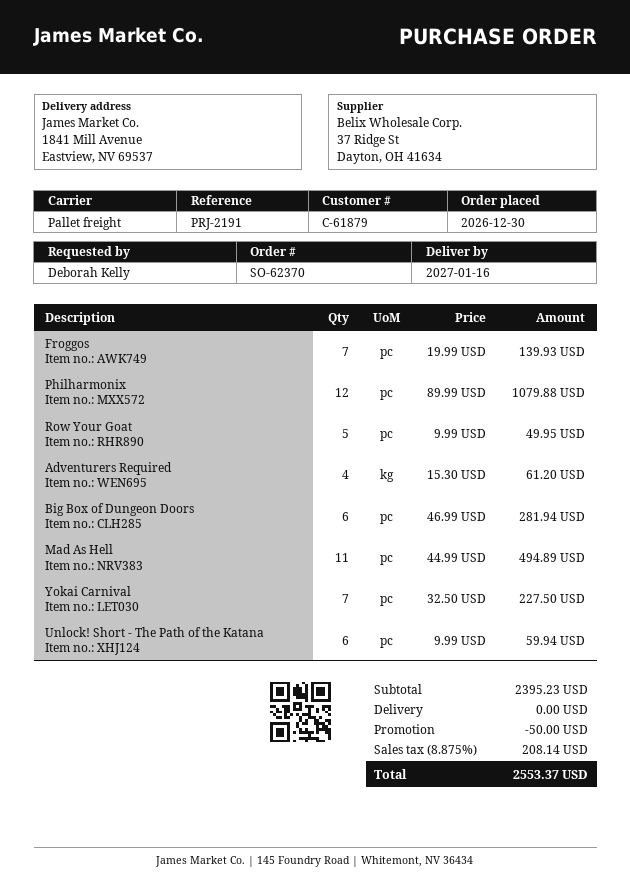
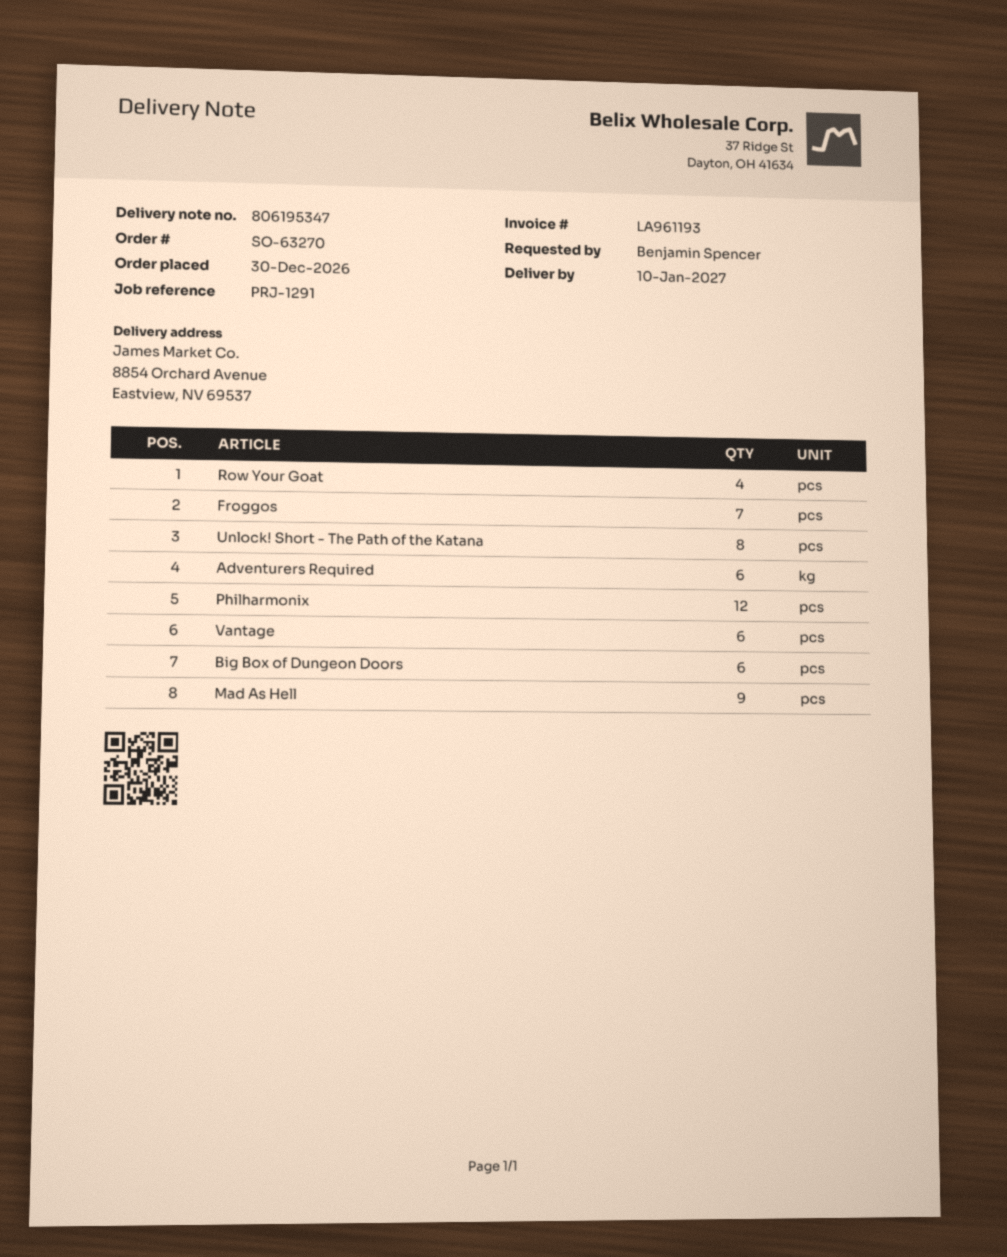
order number: SO-62370 -> SO-63270
delivery date: 2027-01-16 -> 2027-01-10
reference: PRJ-2191 -> PRJ-1291
ordered by: Deborah Kelly -> Benjamin Spencer
ship to: 1841 Mill Avenue, Eastview, NV 69537 -> 8854 Orchard Avenue, Eastview, NV 69537
Row Your Goat: 5 -> 4
Adventurers Required: 4 -> 6
Mad As Hell: 11 -> 9
Yokai Carnival: 7 -> none
Unlock! Short - The Path of the Katana: 6 -> 8
Vantage: none -> 6

